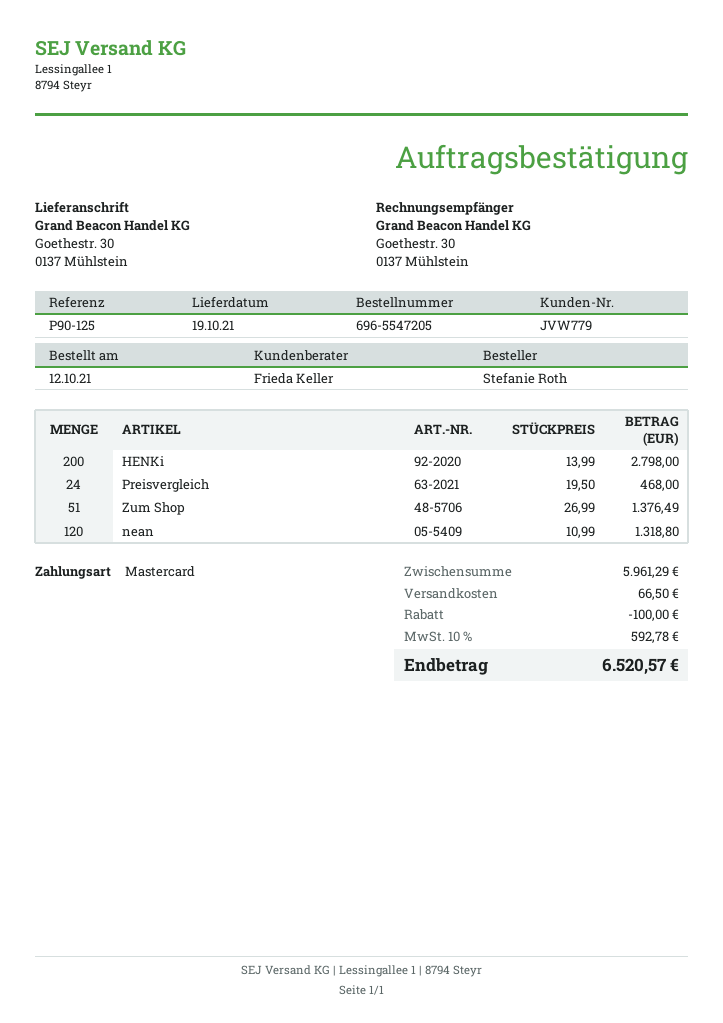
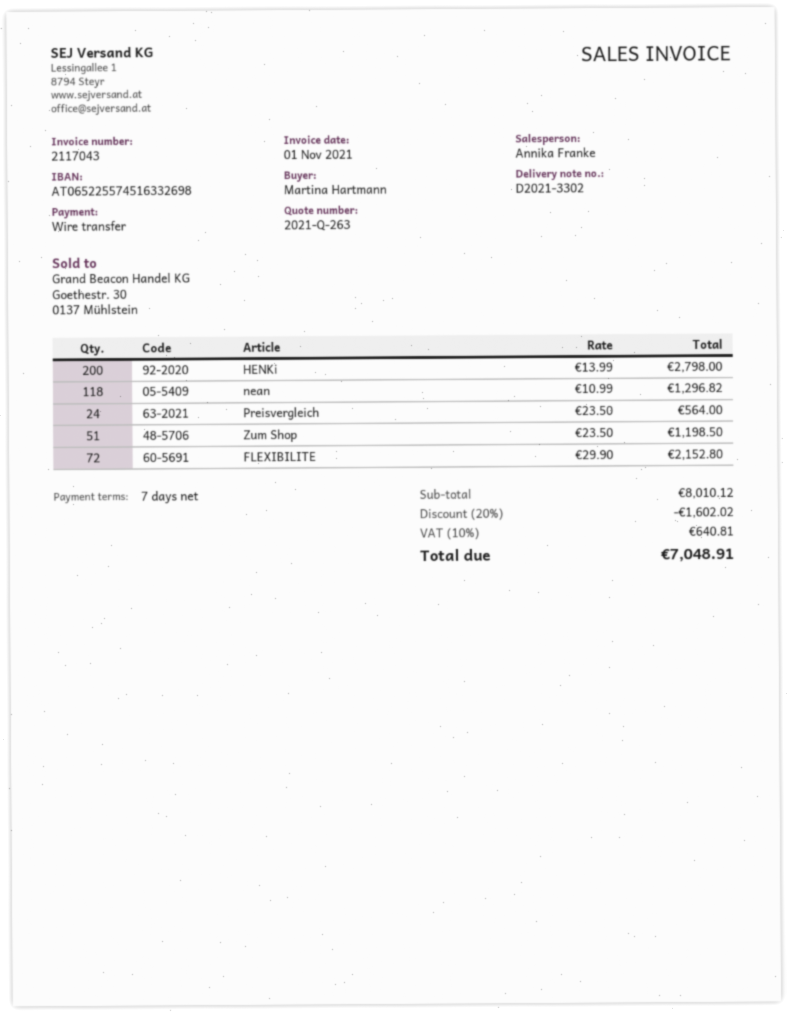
ordered by: Stefanie Roth -> Martina Hartmann
sales rep: Frieda Keller -> Annika Franke
payment method: Mastercard -> bank transfer
Preisvergleich: 24 x 19.50 = 468.00 -> 24 x 23.50 = 564.00
Zum Shop: 51 x 26.99 = 1376.49 -> 51 x 23.50 = 1198.50
nean: 120 x 10.99 = 1318.80 -> 118 x 10.99 = 1296.82
FLEXIBILITE: none -> 72 x 29.90 = 2152.80
subtotal: 5961.29 -> 8010.12
discount: 100.00 -> 1602.02
shipping: 66.50 -> none
tax: 10% = 592.78 -> 10% = 640.81
total: 6520.57 -> 7048.91

